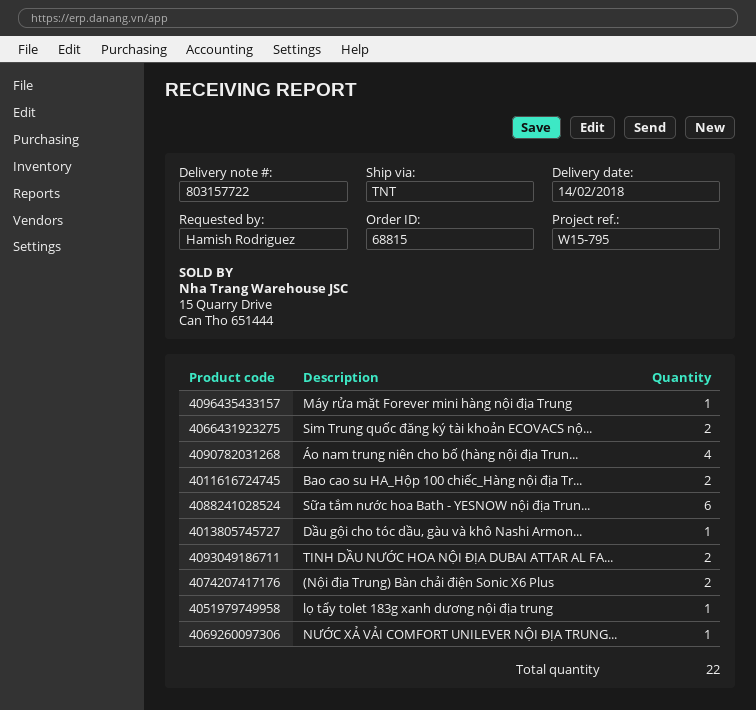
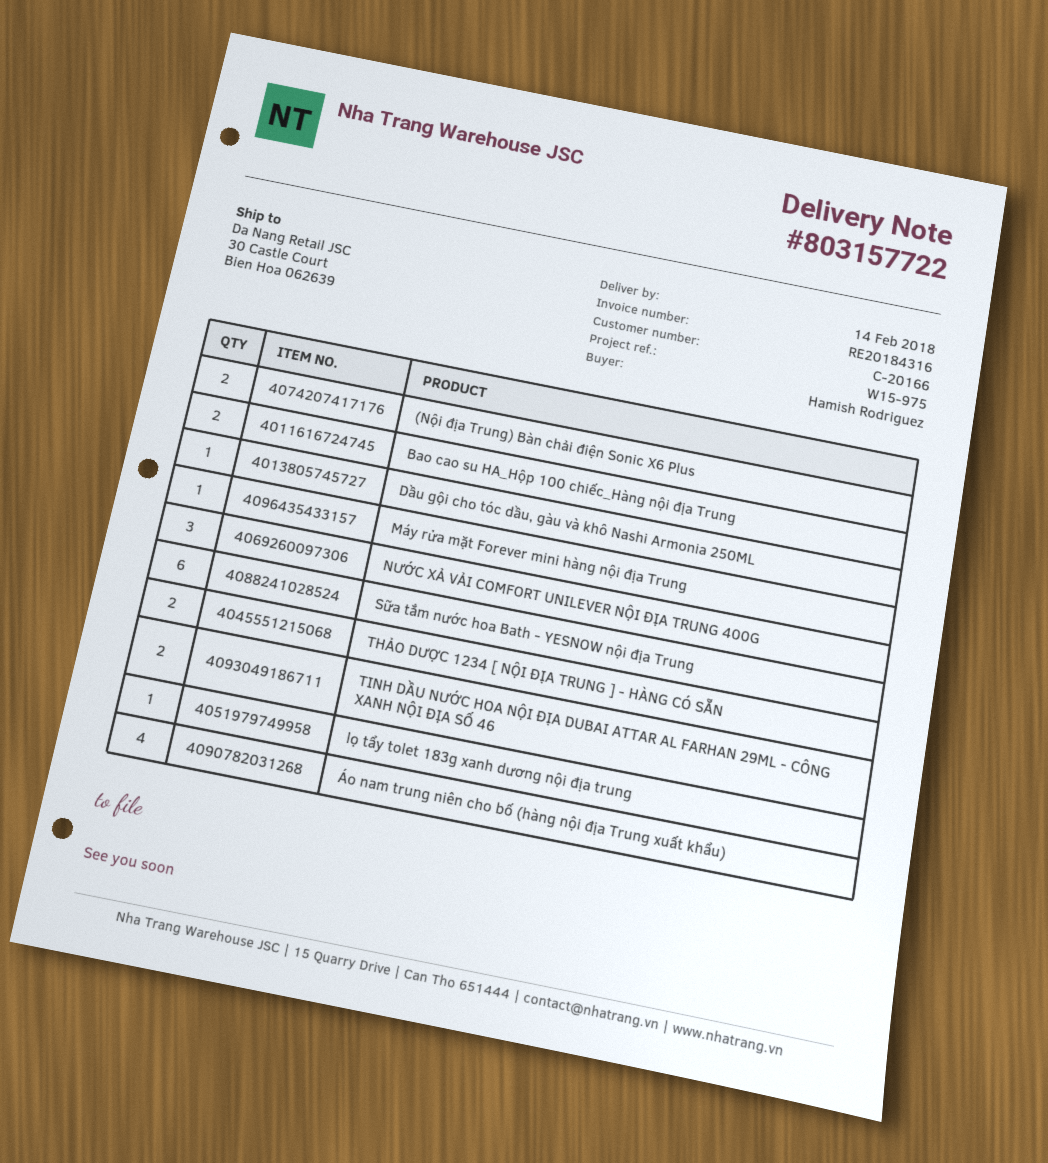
reference: W15-795 -> W15-975
Sim Trung quốc đăng ký tài khoản ECOVACS nộ...: 2 -> none
NƯỚC XẢ VẢI COMFORT UNILEVER NỘI ĐỊA TRUNG...: 1 -> 3
THẢO DƯỢC 1234 [ NỘI ĐỊA TRUNG ] - HÀNG CÓ SẴN: none -> 2

